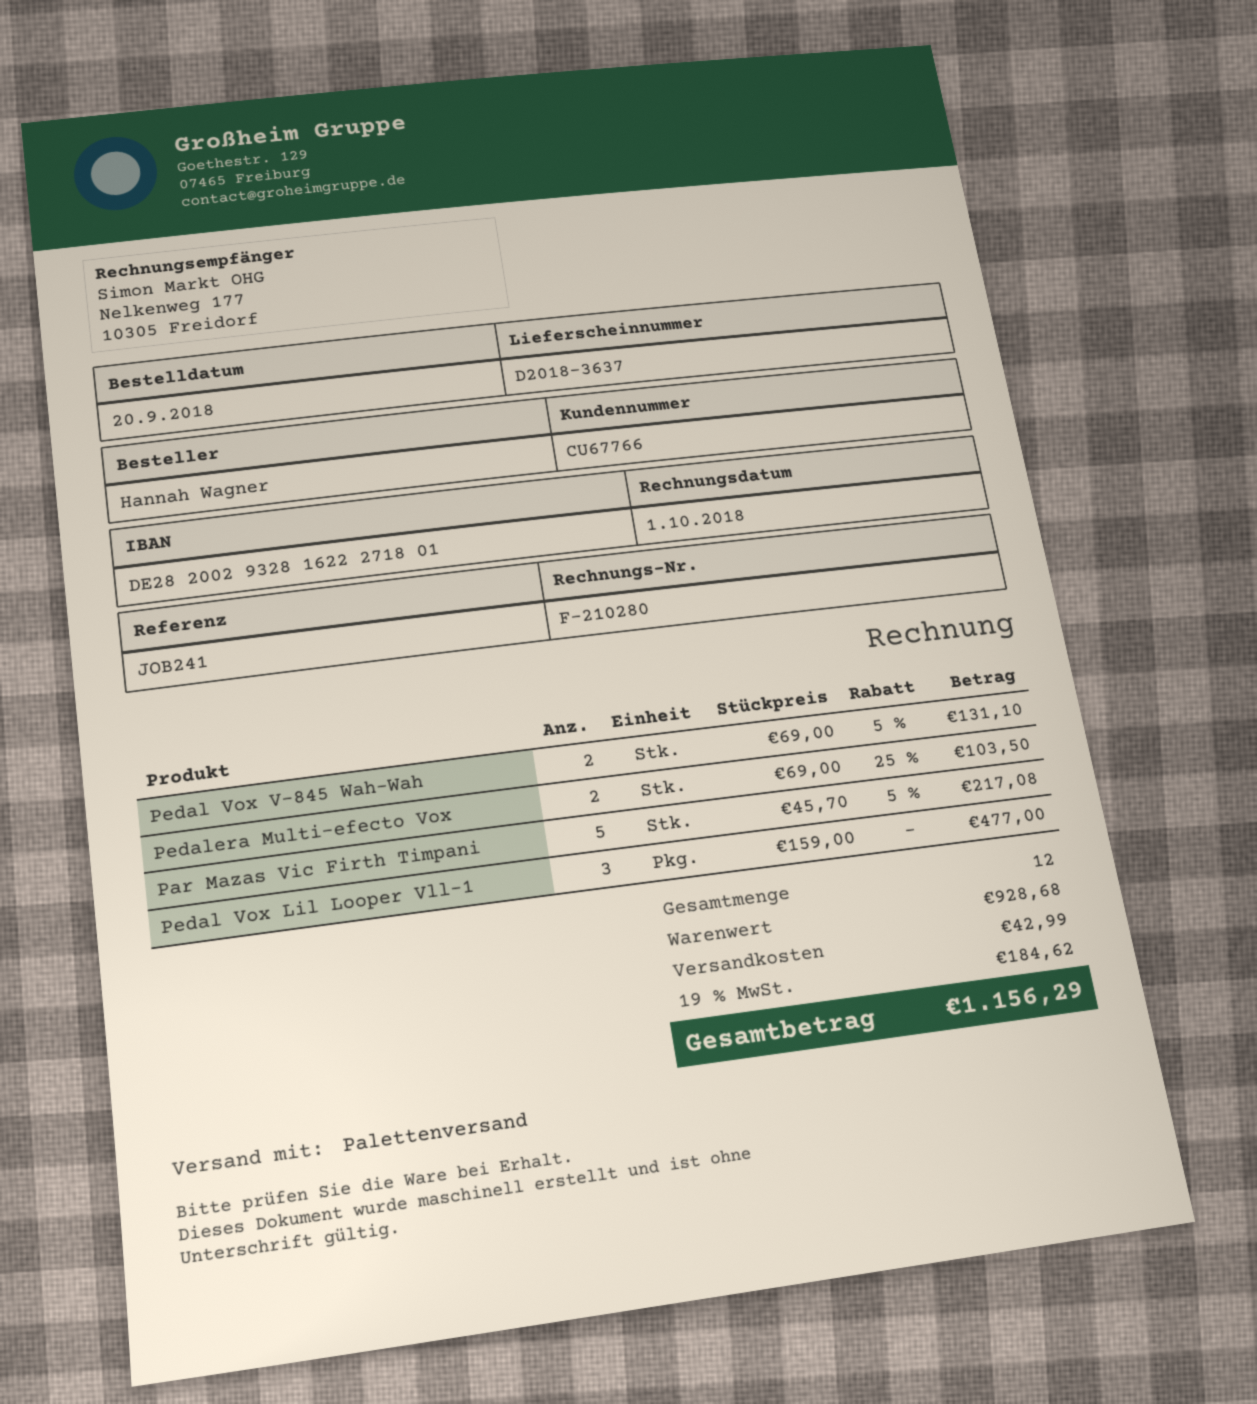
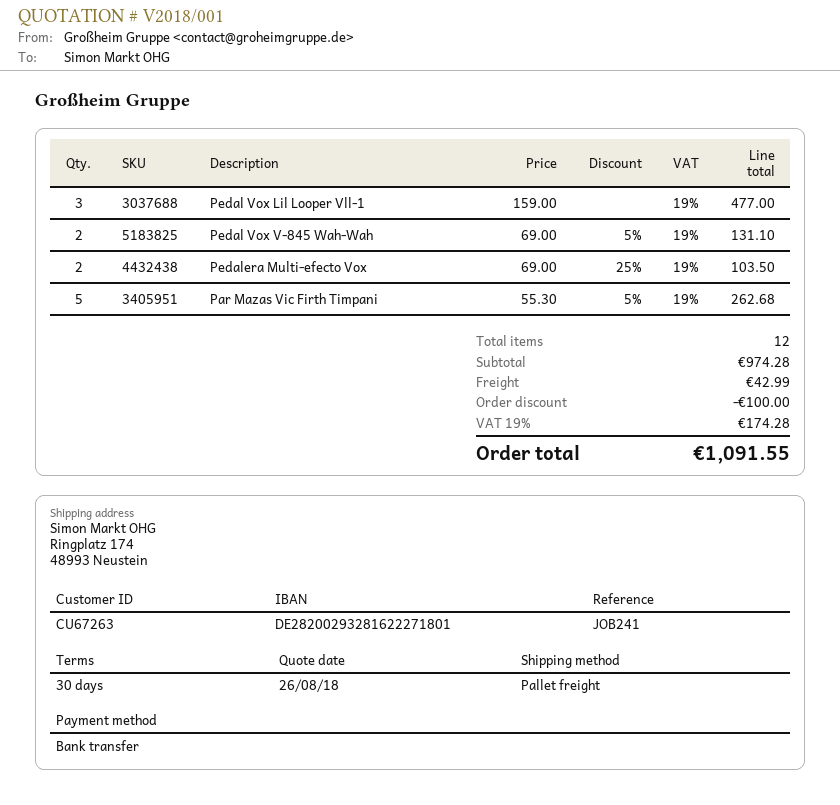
customer number: CU67766 -> CU67263
Par Mazas Vic Firth Timpani: 5 x 45.70 - 5% = 217.08 -> 5 x 55.30 - 5% = 262.68
subtotal: 928.68 -> 974.28
discount: none -> 100.00
tax: 19% = 184.62 -> 19% = 174.28
total: 1156.29 -> 1091.55

